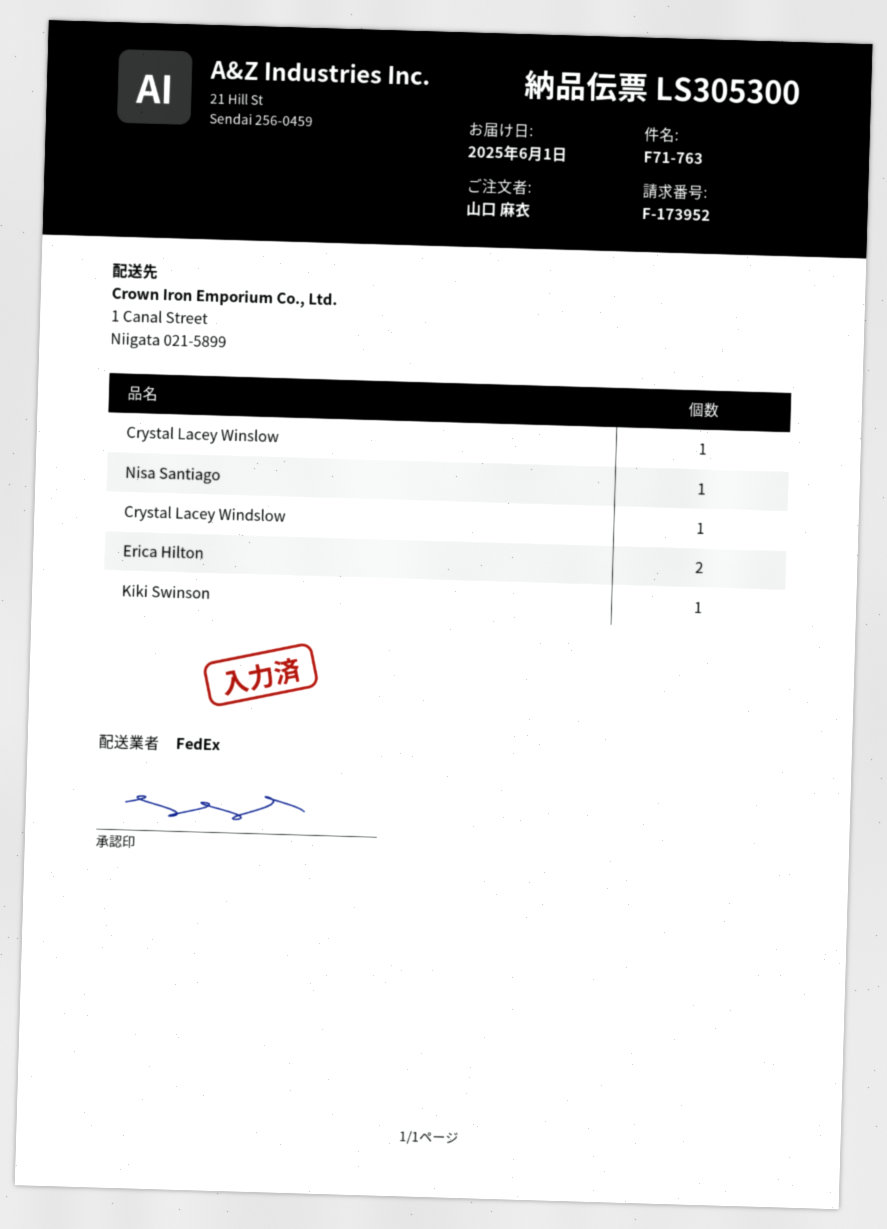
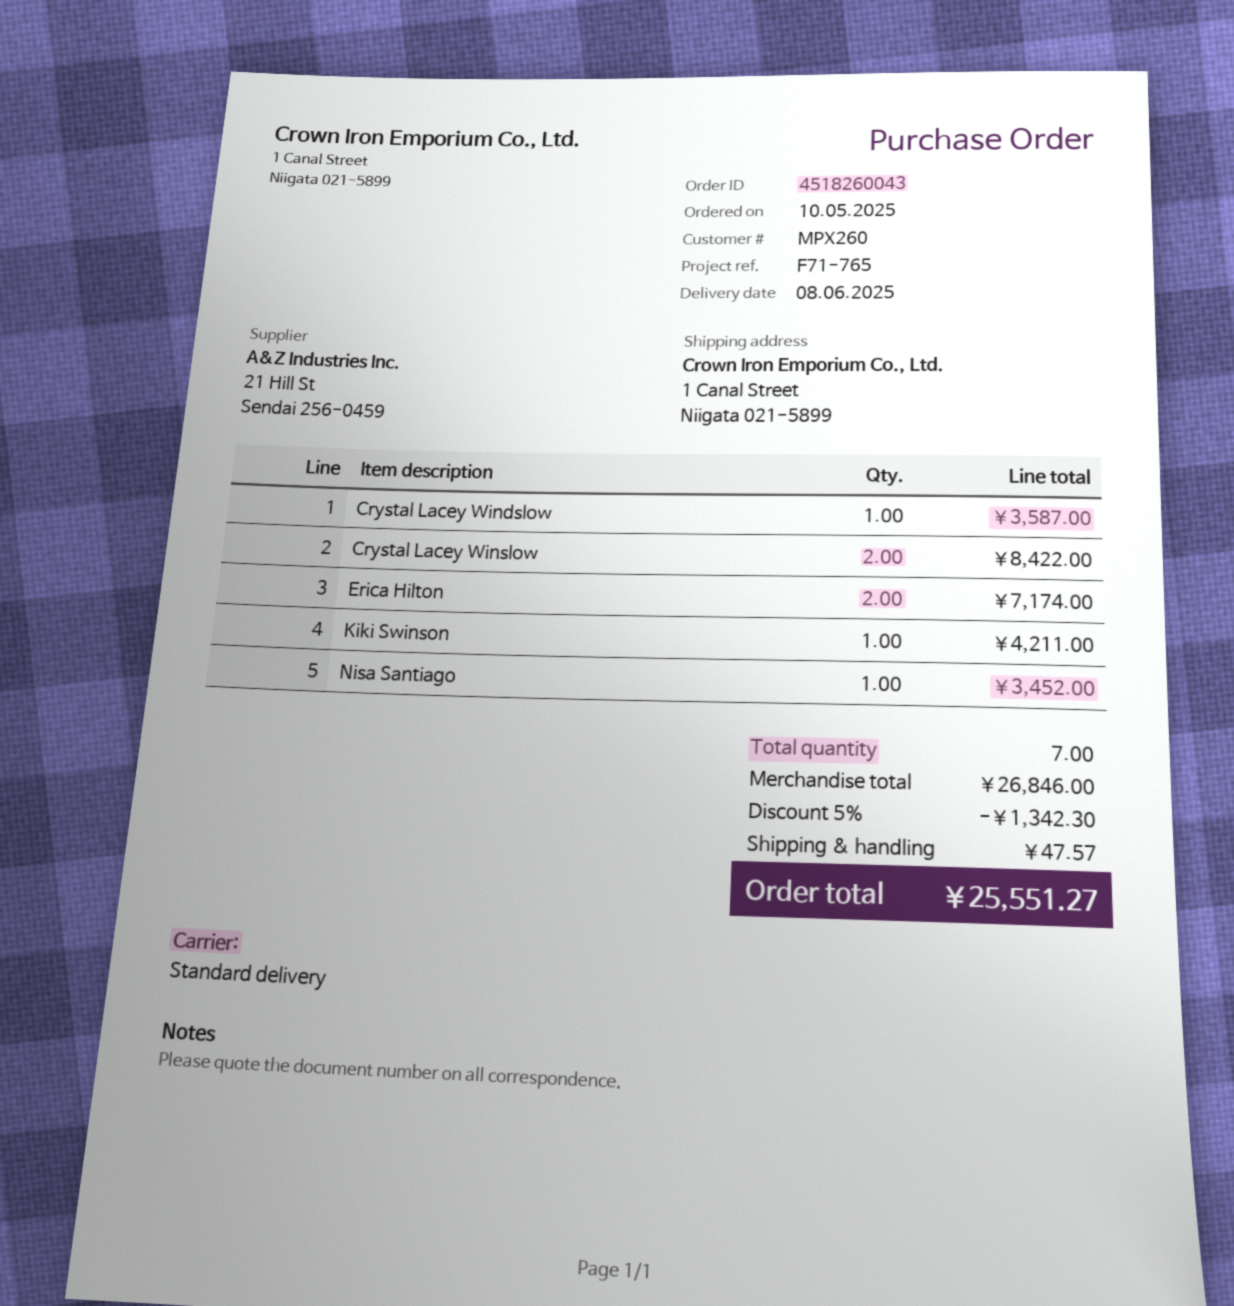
delivery date: 2025-06-01 -> 2025-06-08
reference: F71-763 -> F71-765
shipping method: FedEx -> standard
Crystal Lacey Winslow: 1 -> 2

